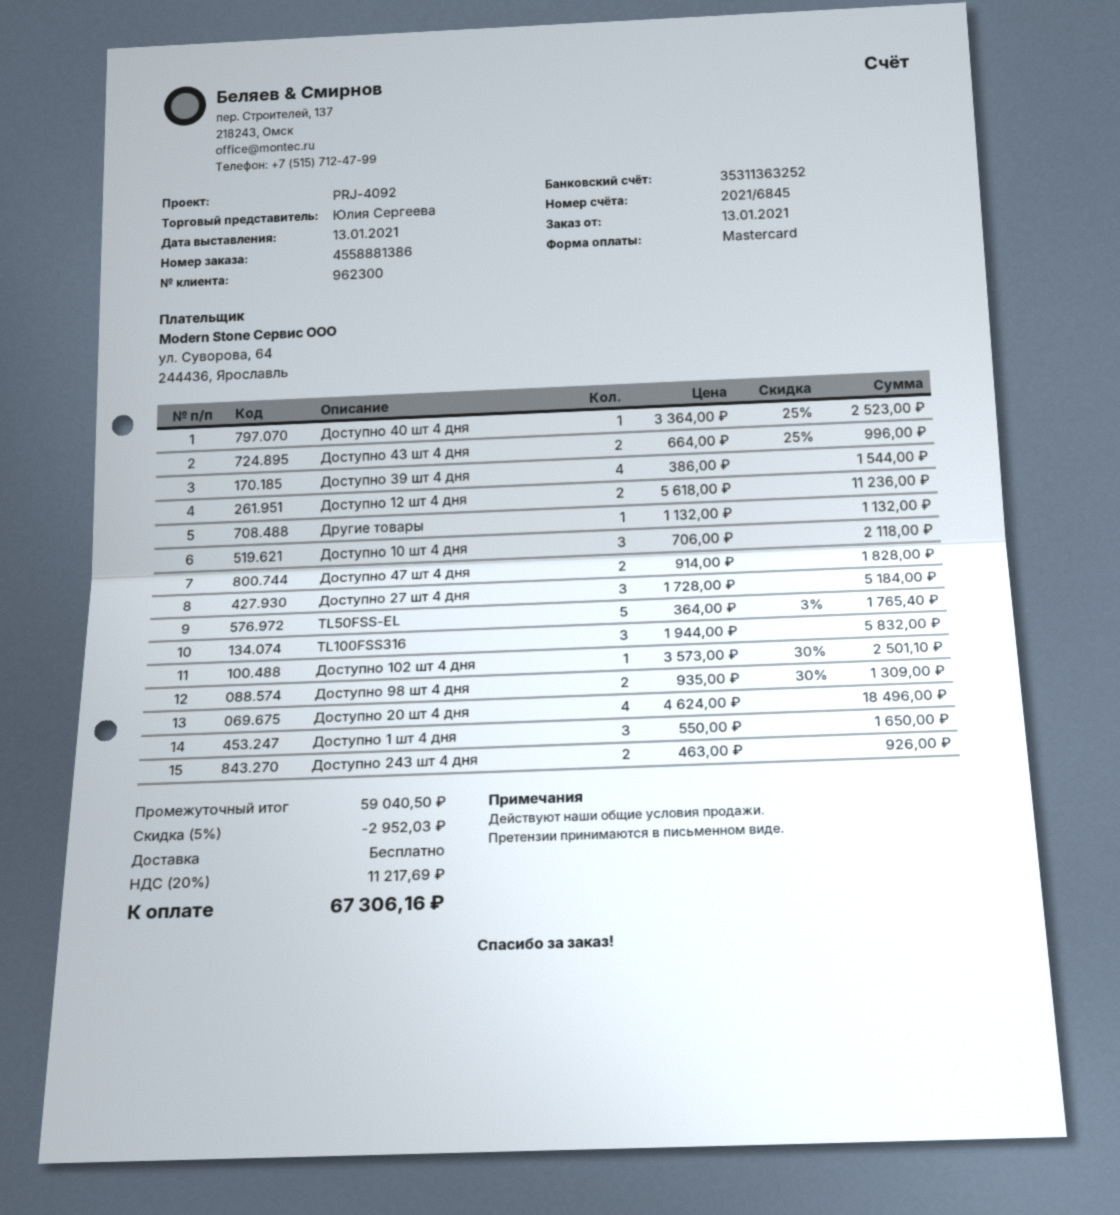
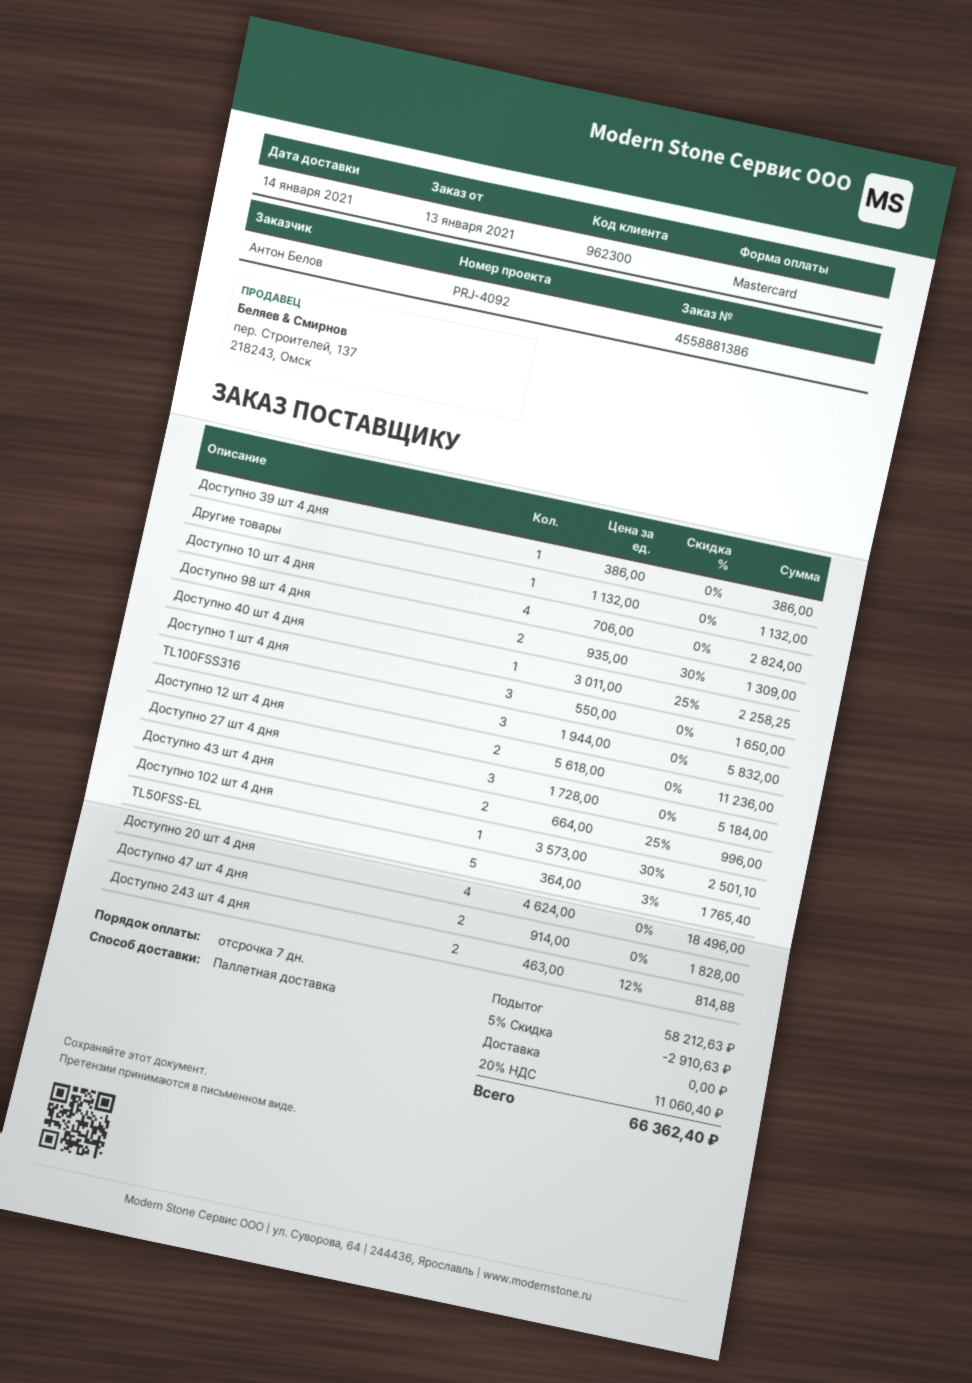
Доступно 40 шт 4 дня: 1 x 3364.00 - 25% = 2523.00 -> 1 x 3011.00 - 25% = 2258.25
Доступно 39 шт 4 дня: 4 x 386.00 = 1544.00 -> 1 x 386.00 = 386.00
Доступно 10 шт 4 дня: 3 x 706.00 = 2118.00 -> 4 x 706.00 = 2824.00
Доступно 243 шт 4 дня: 2 x 463.00 = 926.00 -> 2 x 463.00 - 12% = 814.88
subtotal: 59040.50 -> 58212.63
discount: 5% = 2952.03 -> 5% = 2910.63
tax: 20% = 11217.69 -> 20% = 11060.40
total: 67306.16 -> 66362.40

